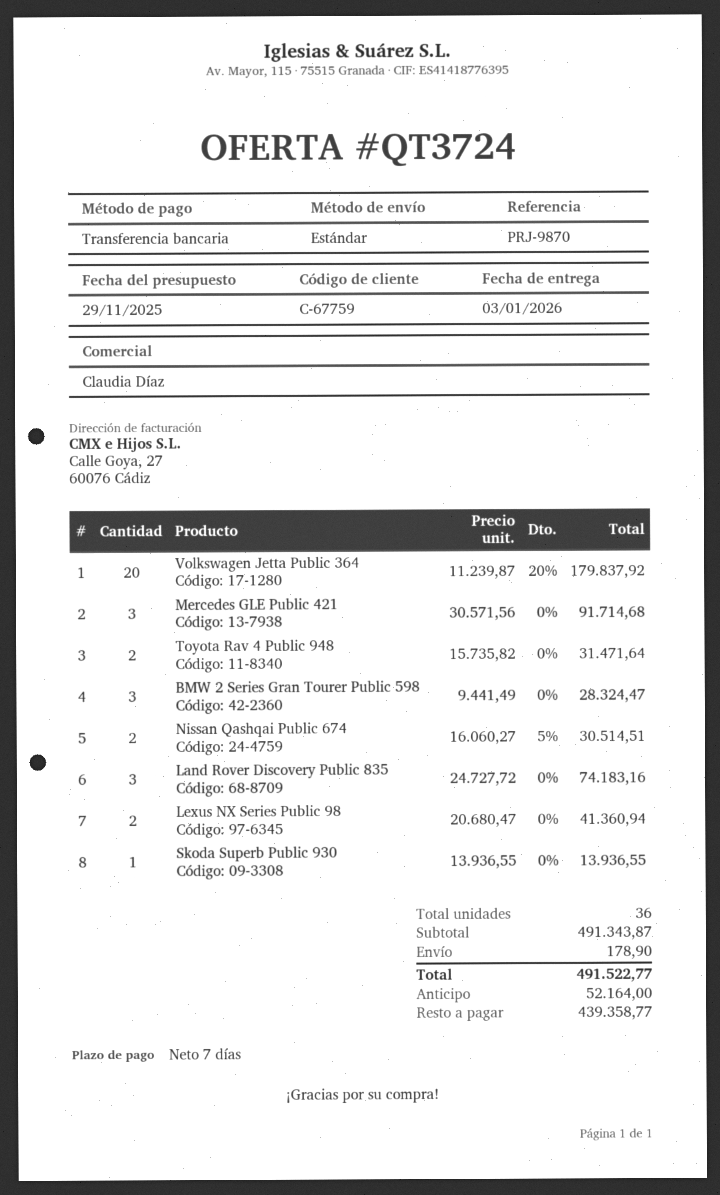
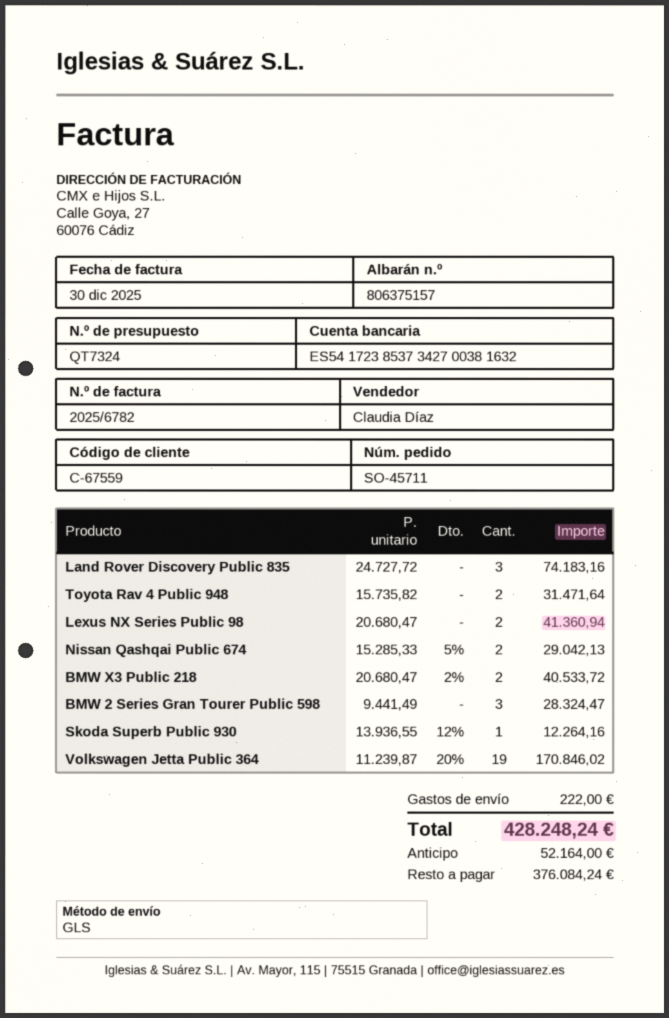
quote number: QT3724 -> QT7324
customer number: C-67759 -> C-67559
shipping method: standard -> GLS
Volkswagen Jetta Public 364: 20 x 11239.87 - 20% = 179837.92 -> 19 x 11239.87 - 20% = 170846.02
Mercedes GLE Public 421: 3 x 30571.56 = 91714.68 -> none
Nissan Qashqai Public 674: 2 x 16060.27 - 5% = 30514.51 -> 2 x 15285.33 - 5% = 29042.13
Skoda Superb Public 930: 1 x 13936.55 = 13936.55 -> 1 x 13936.55 - 12% = 12264.16
BMW X3 Public 218: none -> 2 x 20680.47 - 2% = 40533.72
shipping: 178.90 -> 222.00
total: 491522.77 -> 428248.24
balance: 439358.77 -> 376084.24

